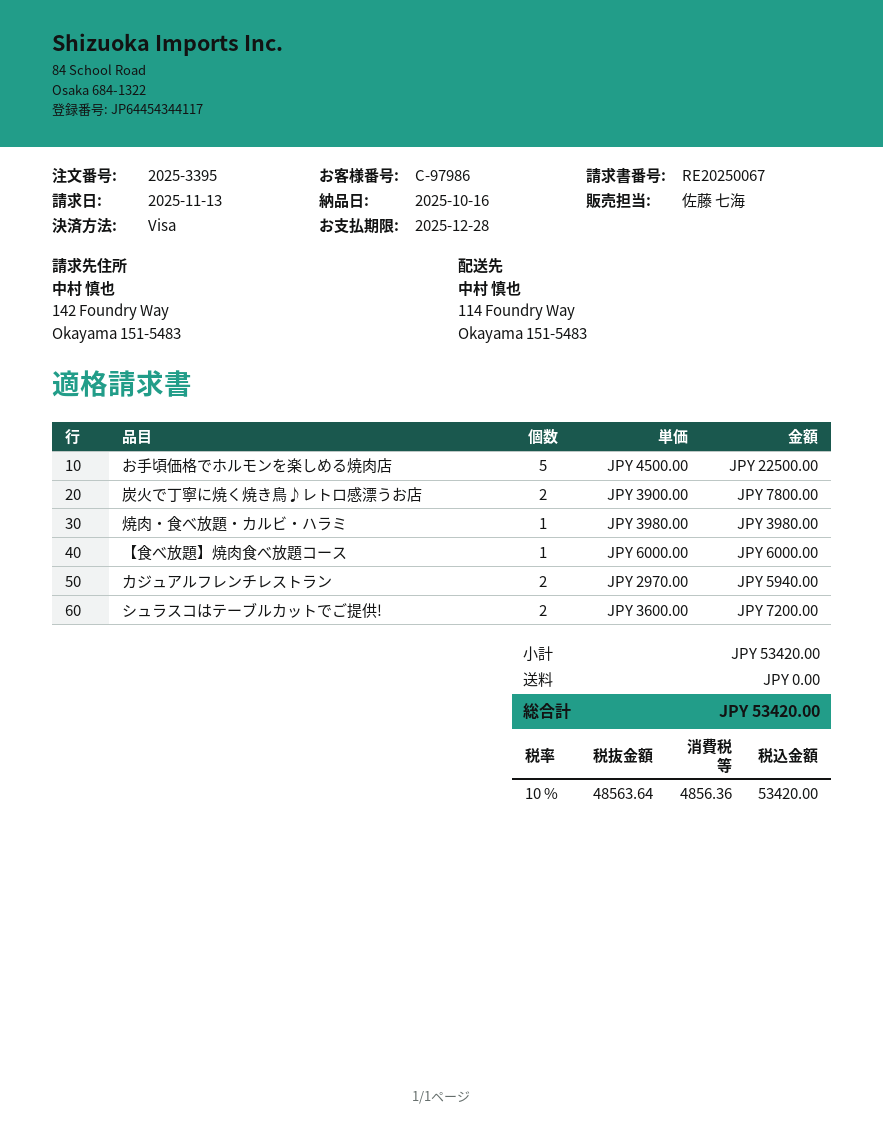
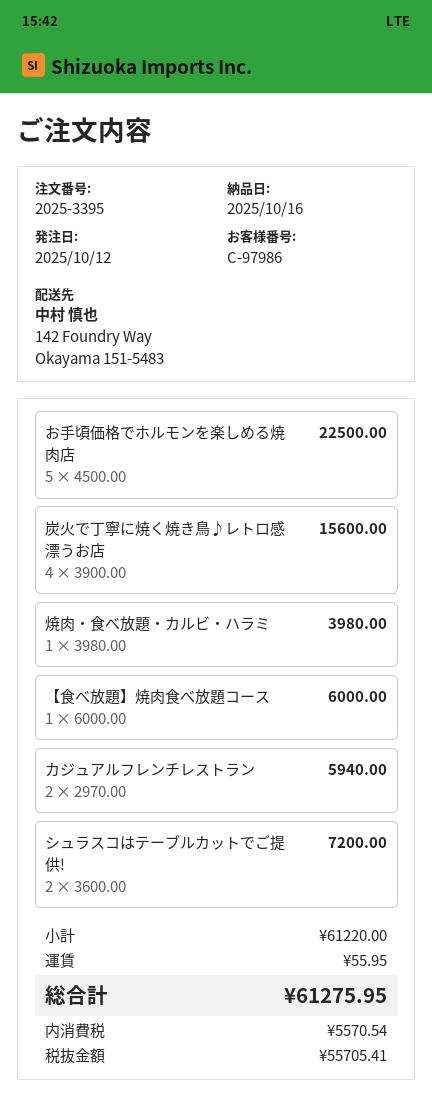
ship to: 114 Foundry Way, Okayama 151-5483 -> 142 Foundry Way, Okayama 151-5483
炭火で丁寧に焼く焼き鳥♪レトロ感漂うお店: 2 x 3900.00 = 7800.00 -> 4 x 3900.00 = 15600.00
subtotal: 53420.00 -> 61220.00
shipping: 0.00 -> 55.95
net: 48563.64 -> 55705.41
tax: 4856.36 -> 5570.54
total: 53420.00 -> 61275.95

